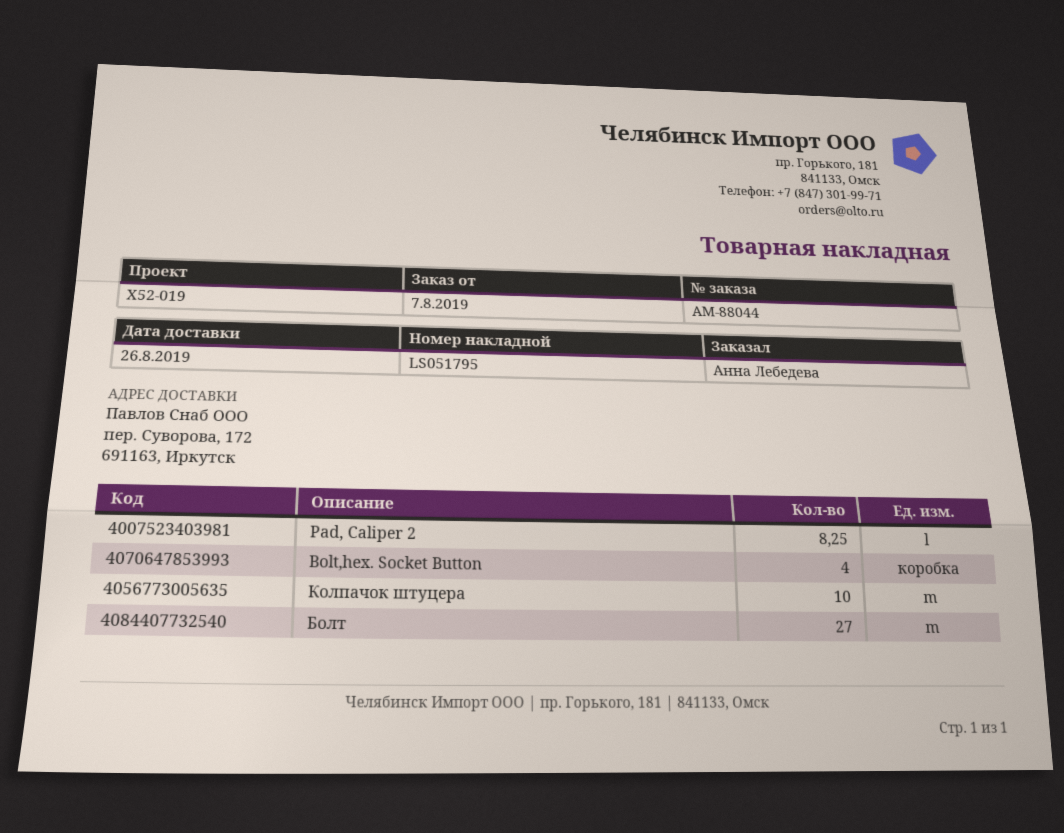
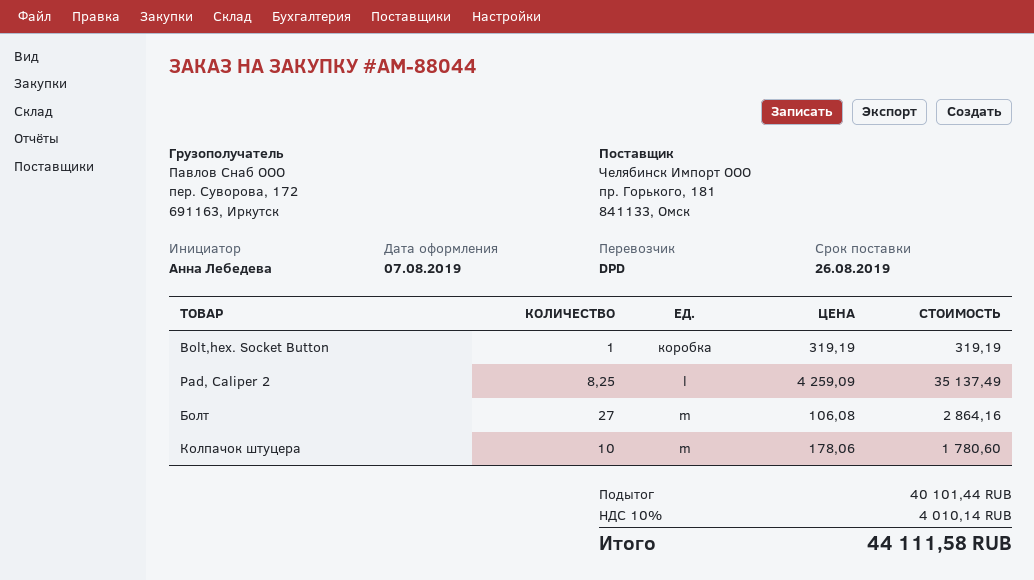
Bolt,hex. Socket Button: 4 -> 1

